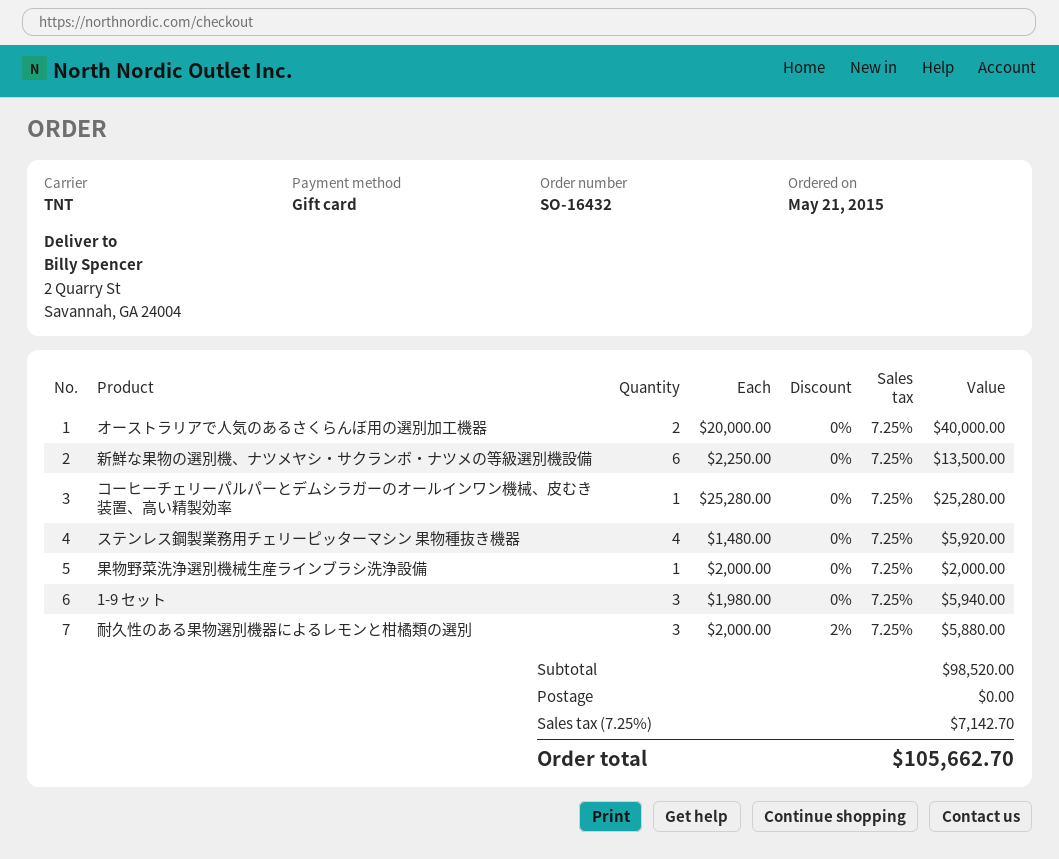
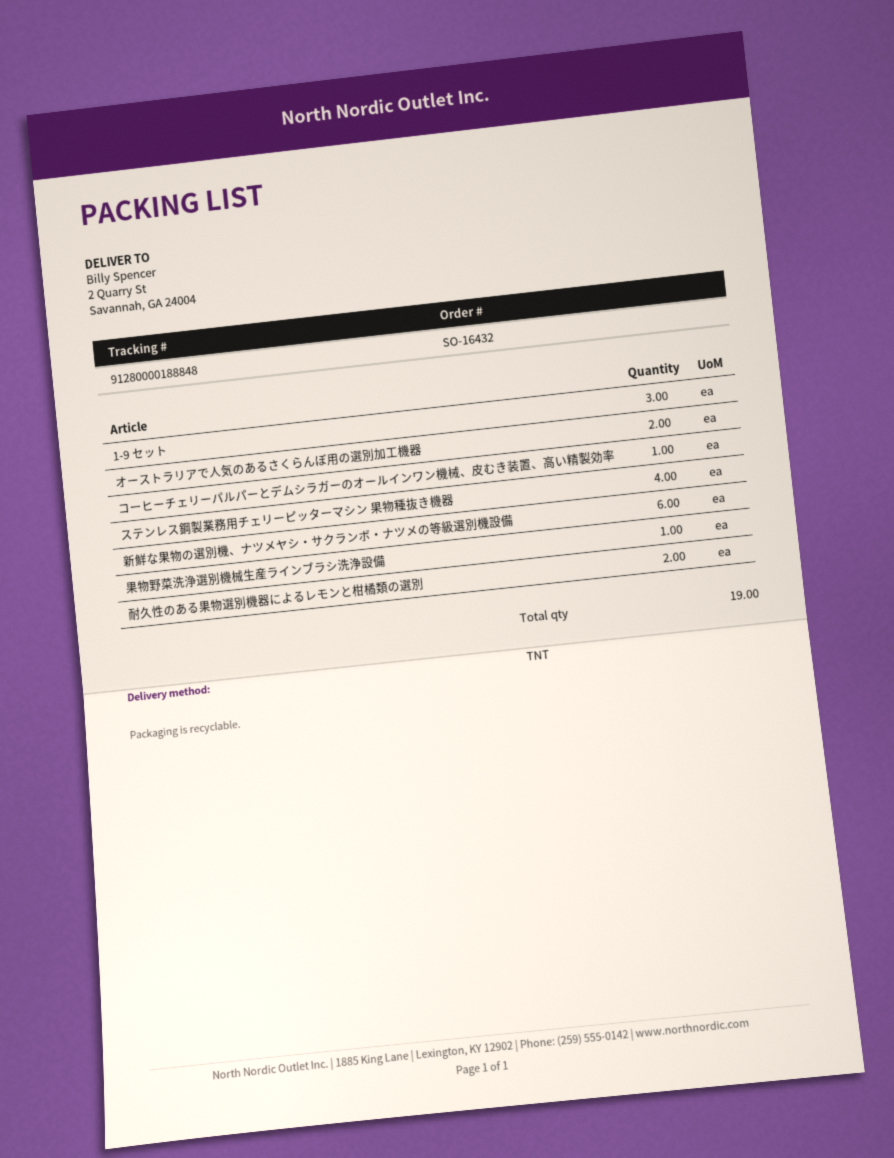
耐久性のある果物選別機器によるレモンと柑橘類の選別: 3 -> 2

